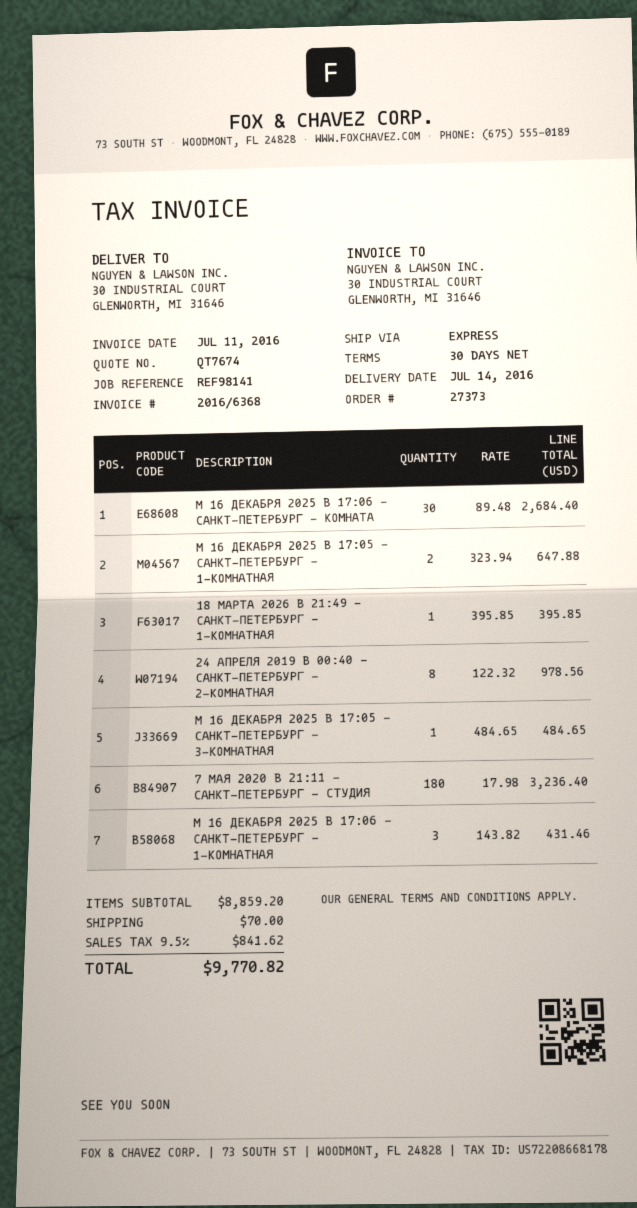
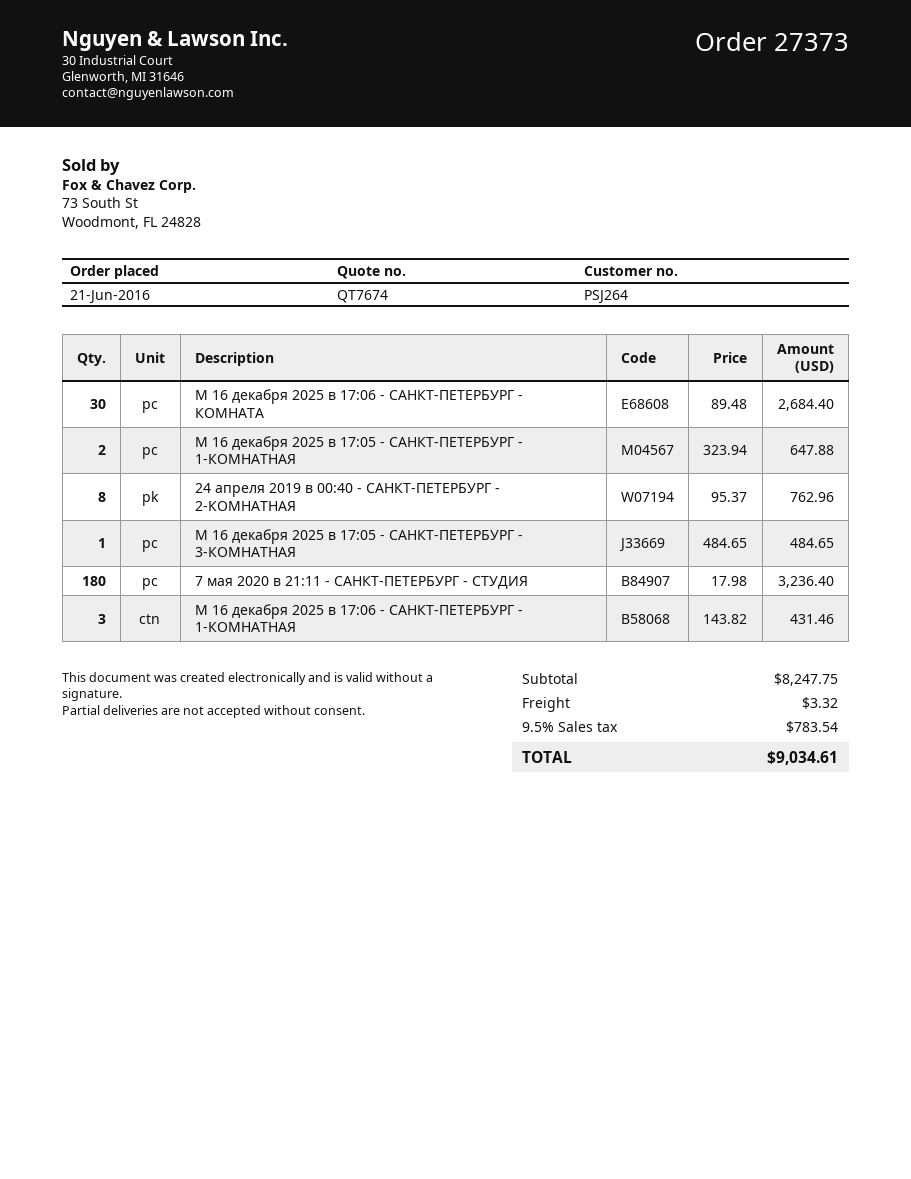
18 МАРТА 2026 В 21:49 - САНКТ-ПЕТЕРБУРГ - 1-КОМНАТНАЯ: 1 x 395.85 = 395.85 -> none
24 АПРЕЛЯ 2019 В 00:40 - САНКТ-ПЕТЕРБУРГ - 2-КОМНАТНАЯ: 8 x 122.32 = 978.56 -> 8 x 95.37 = 762.96
subtotal: 8859.20 -> 8247.75
shipping: 70.00 -> 3.32
tax: 9.5% = 841.62 -> 9.5% = 783.54
total: 9770.82 -> 9034.61

